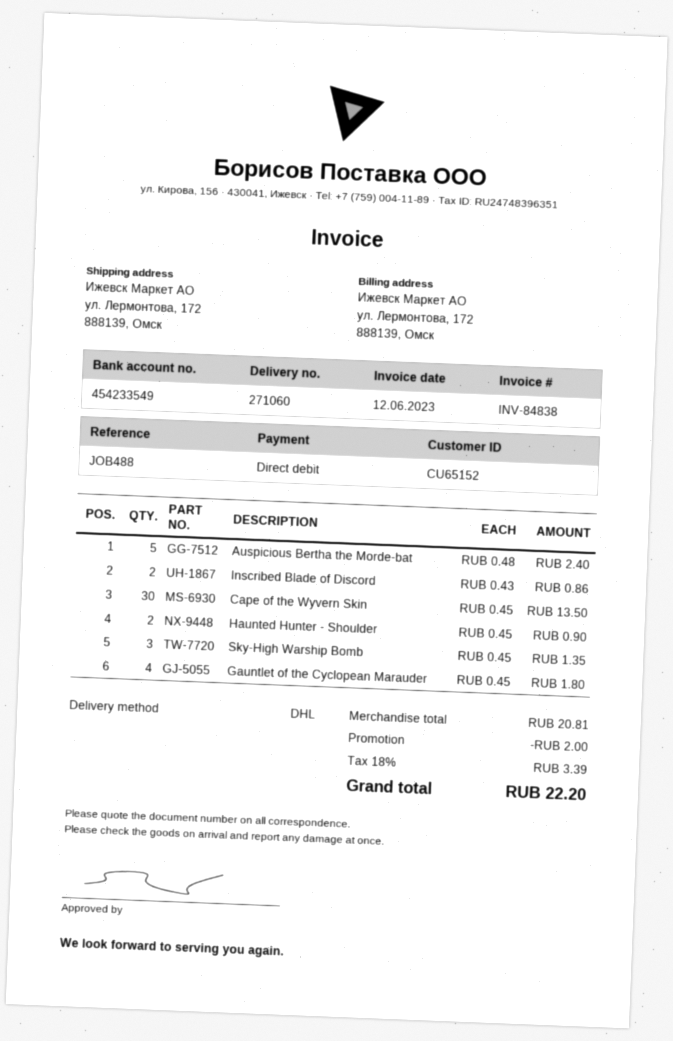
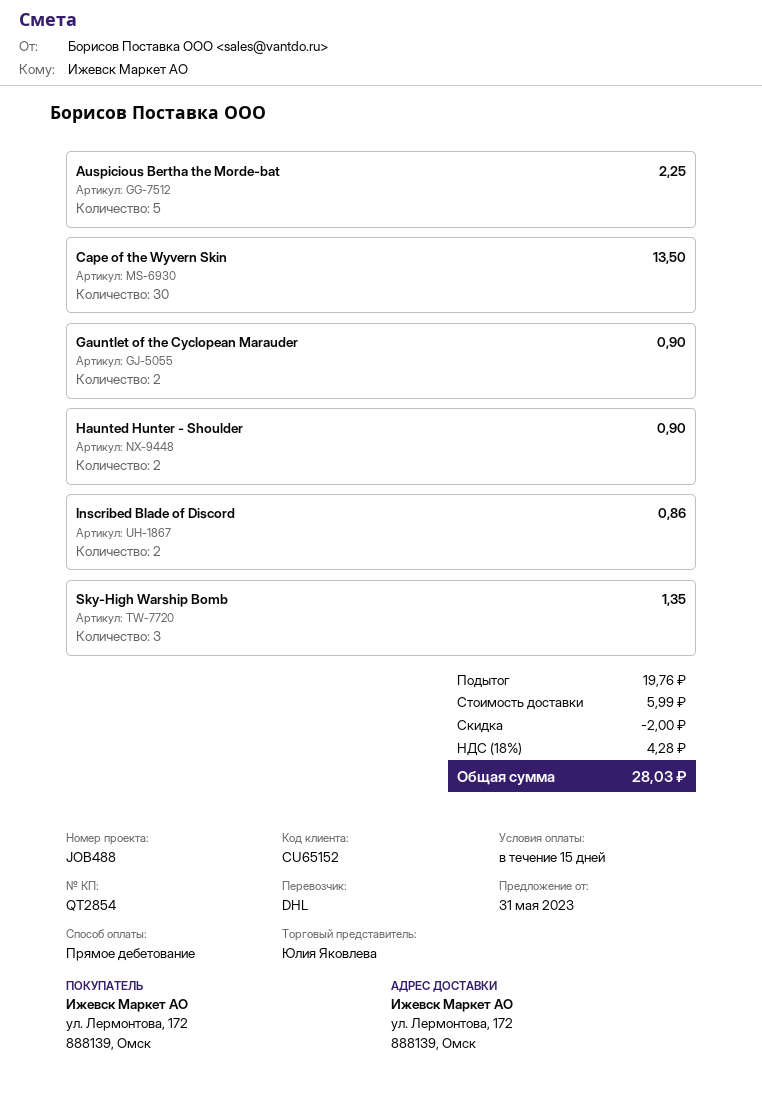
Auspicious Bertha the Morde-bat: 5 for 2.40 -> 5 for 2.25
Gauntlet of the Cyclopean Marauder: 4 for 1.80 -> 2 for 0.90
subtotal: 20.81 -> 19.76
shipping: none -> 5.99
tax: 18% = 3.39 -> 18% = 4.28
total: 22.20 -> 28.03

